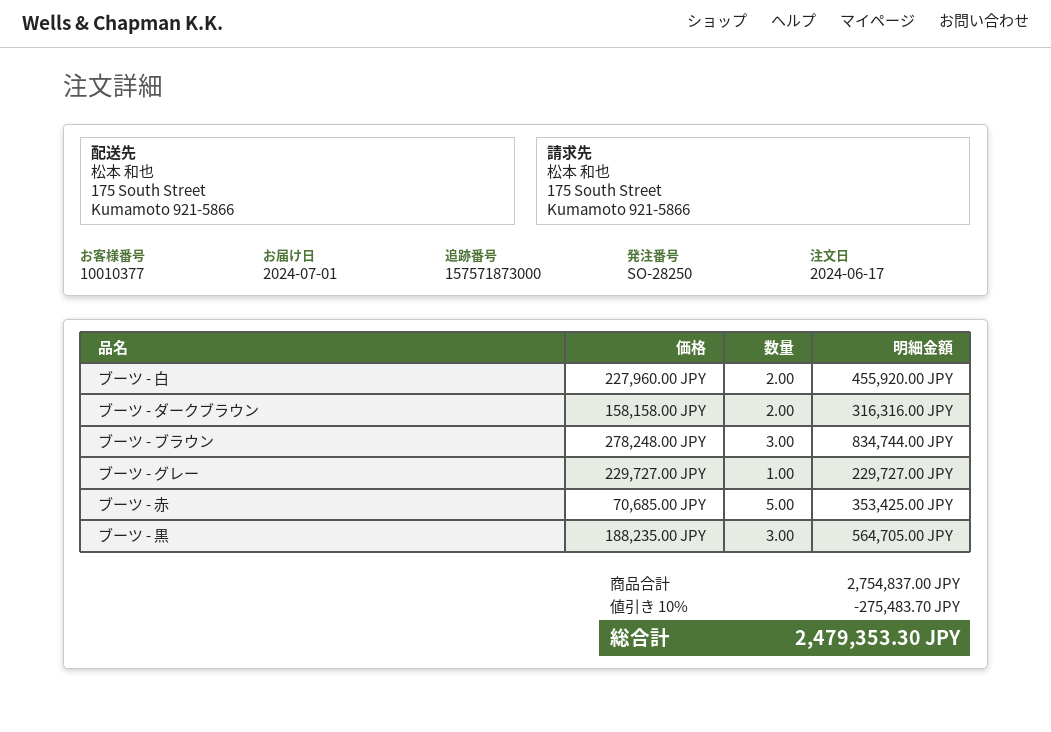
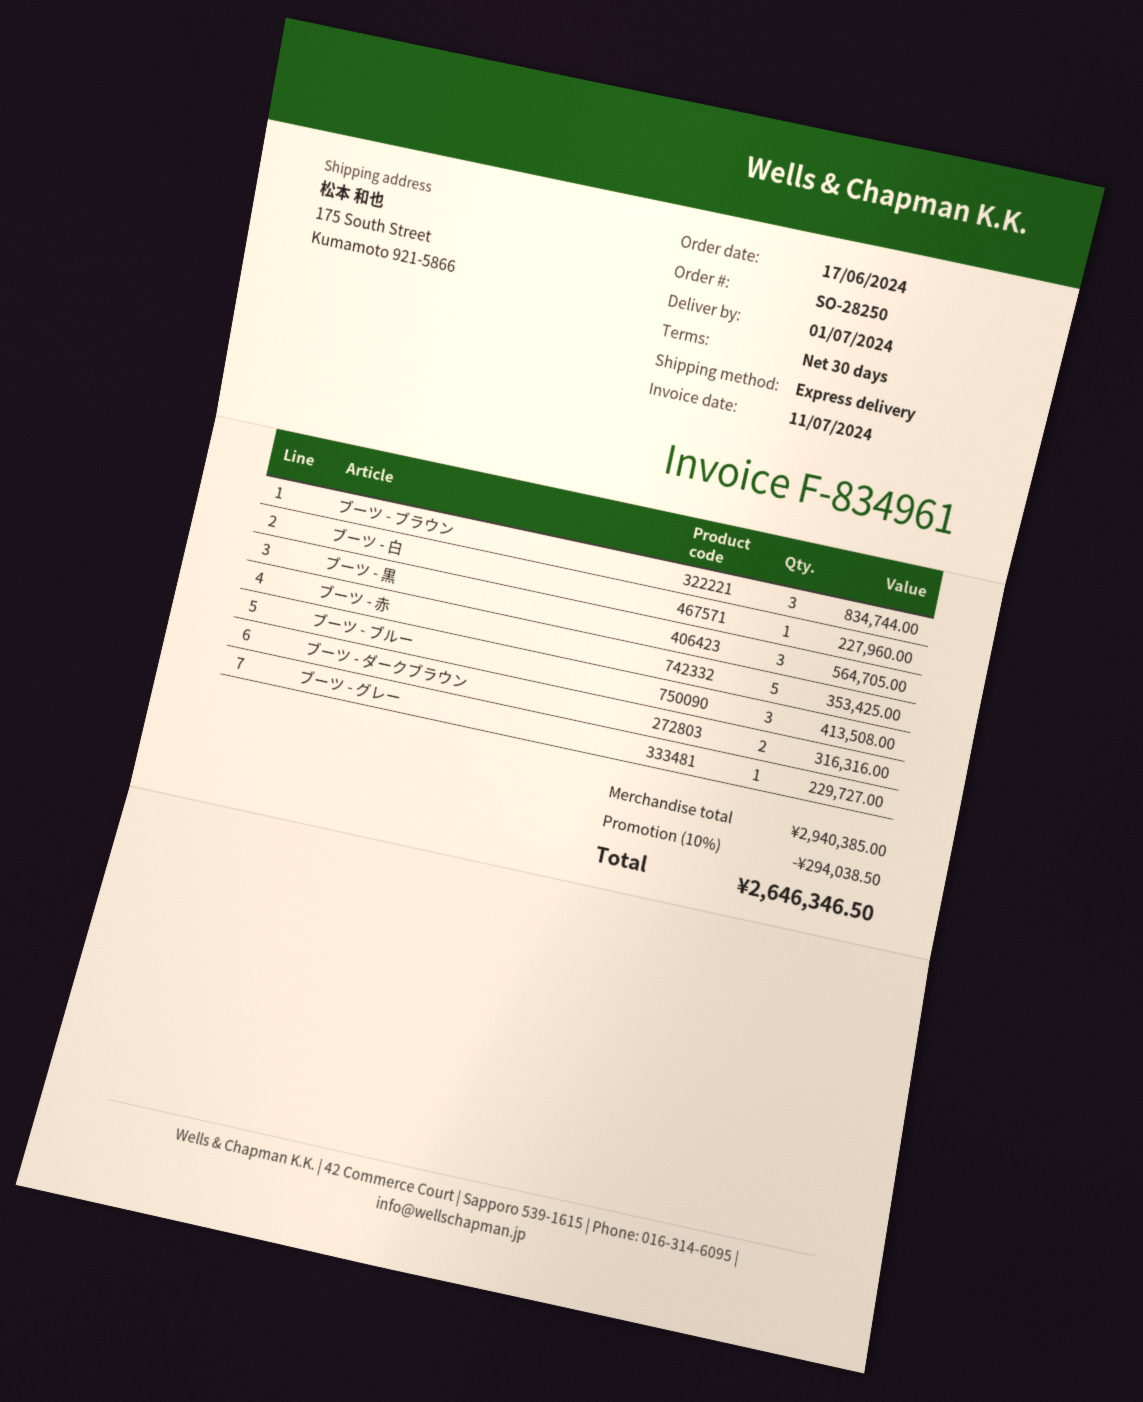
ブーツ - 白: 2 for 455920.00 -> 1 for 227960.00
ブーツ - ブルー: none -> 3 for 413508.00
subtotal: 2754837.00 -> 2940385.00
discount: 10% = 275483.70 -> 10% = 294038.50
total: 2479353.30 -> 2646346.50

